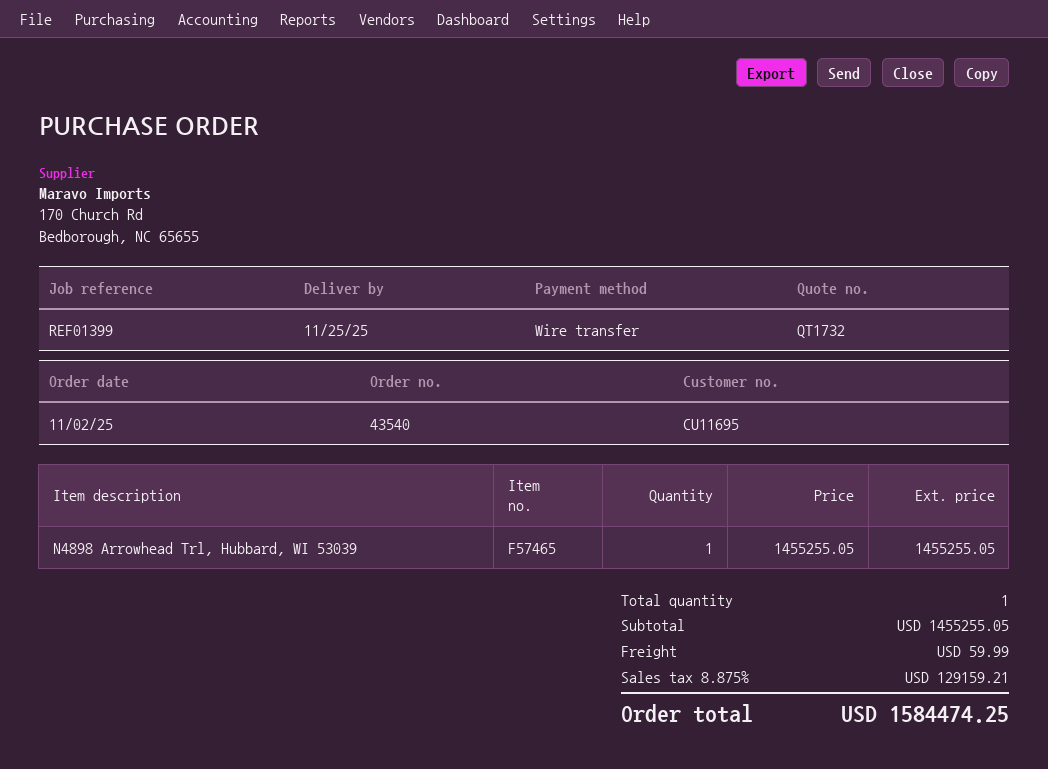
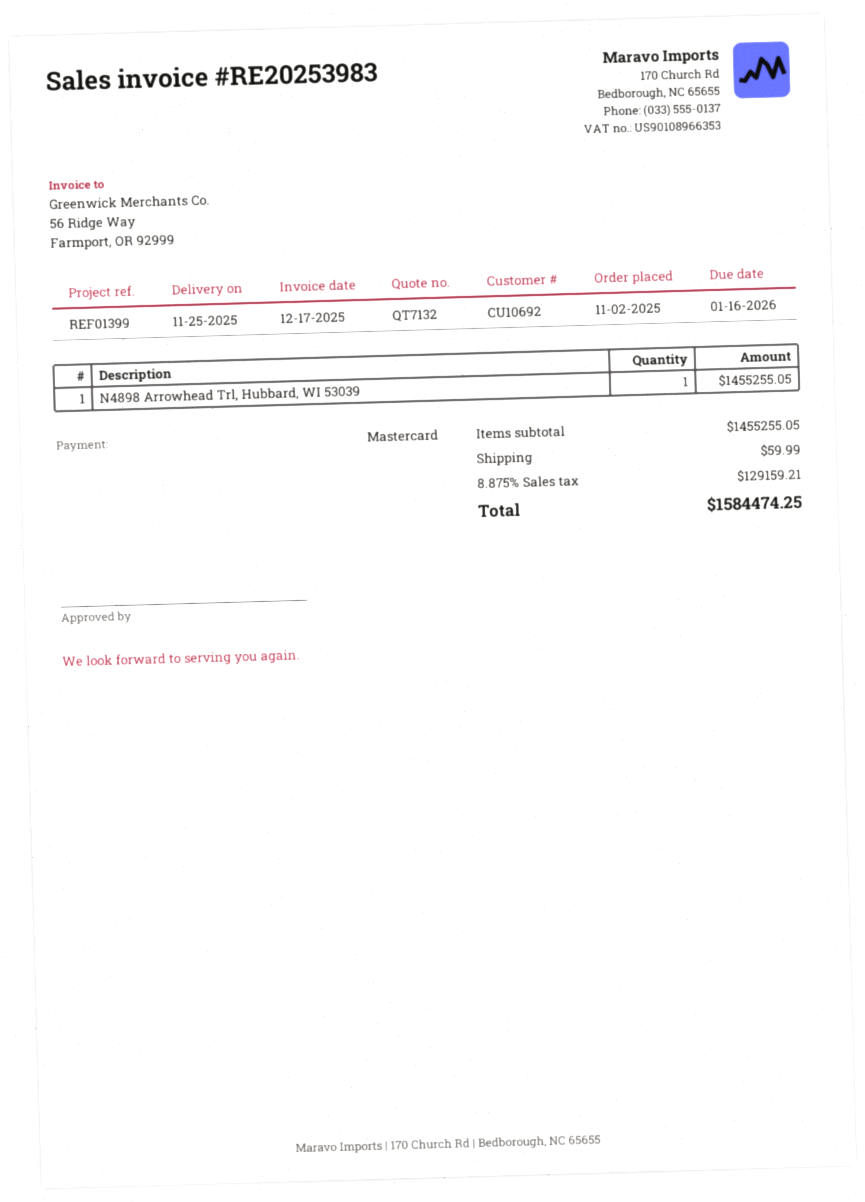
quote number: QT1732 -> QT7132
customer number: CU11695 -> CU10692
payment method: bank transfer -> Mastercard

